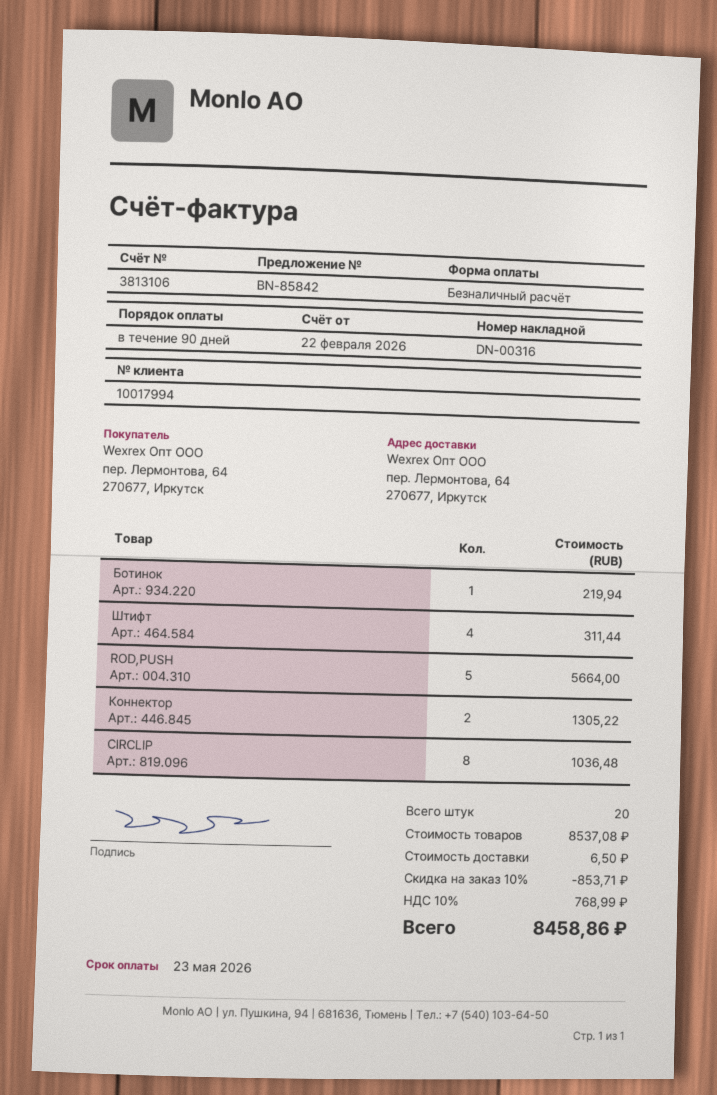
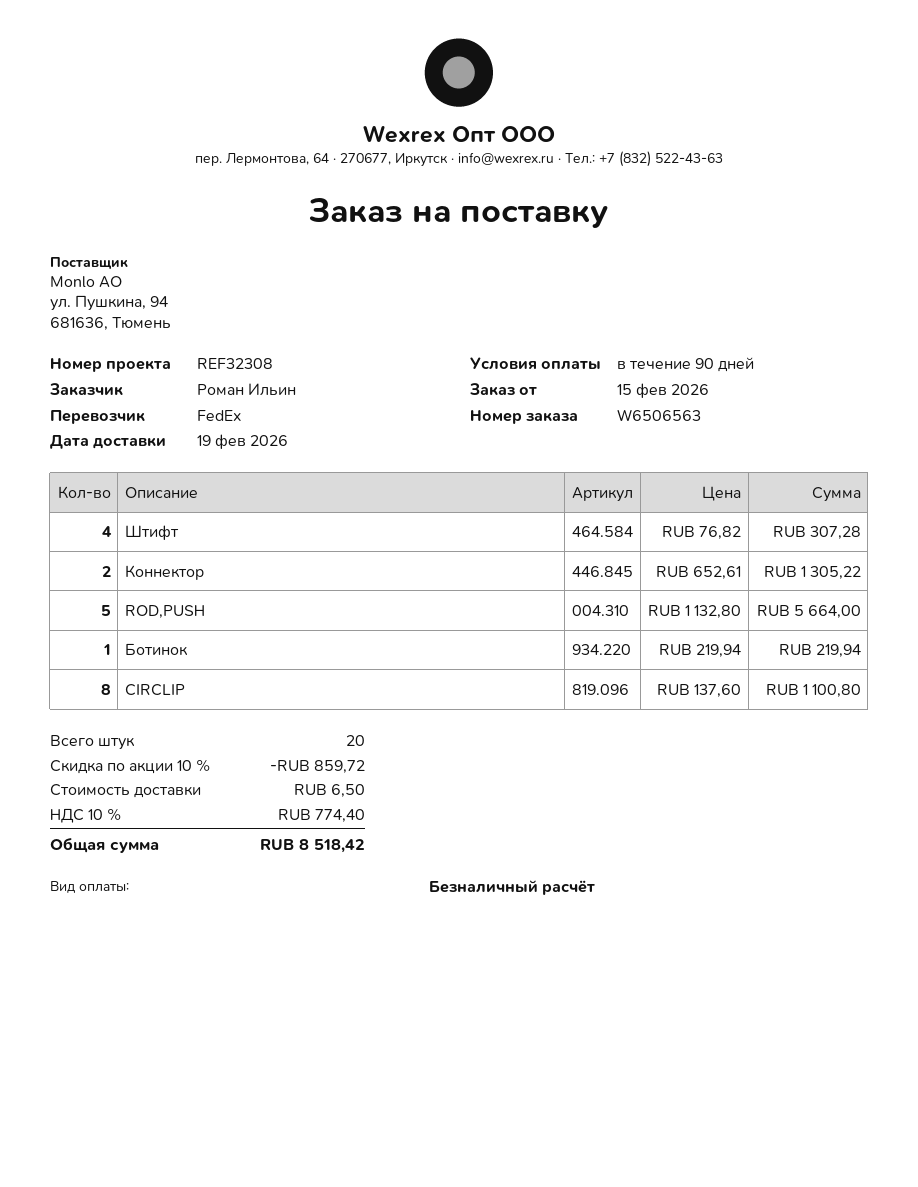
Штифт: 4 for 311.44 -> 4 for 307.28
CIRCLIP: 8 for 1036.48 -> 8 for 1100.80
discount: 10% = 853.71 -> 10% = 859.72
tax: 10% = 768.99 -> 10% = 774.40
total: 8458.86 -> 8518.42

